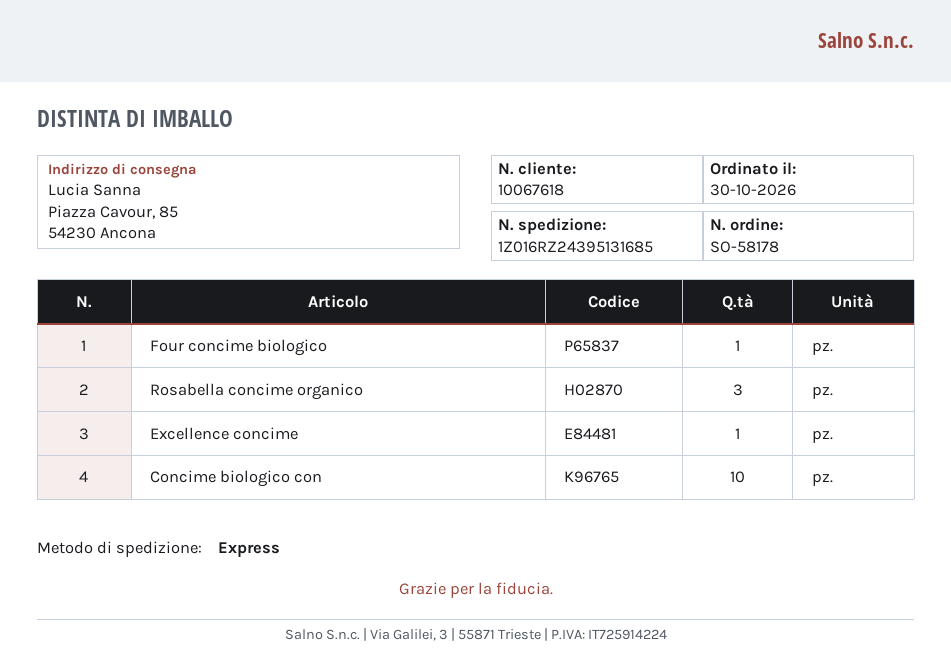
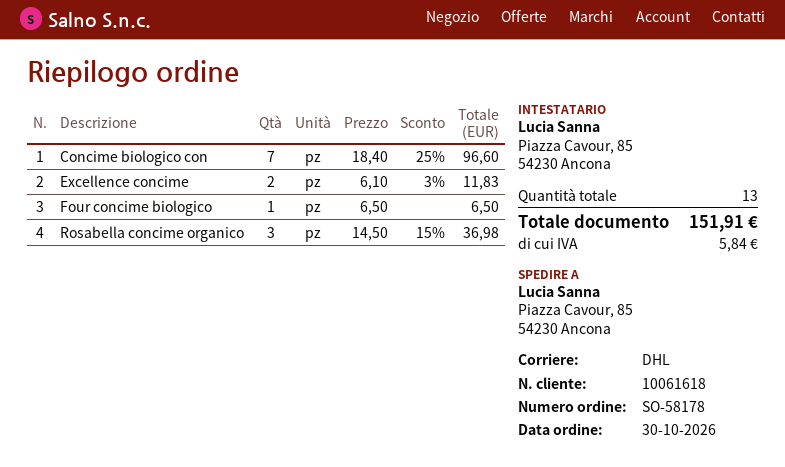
customer number: 10067618 -> 10061618
shipping method: express -> DHL
Excellence concime: 1 -> 2
Concime biologico con: 10 -> 7

